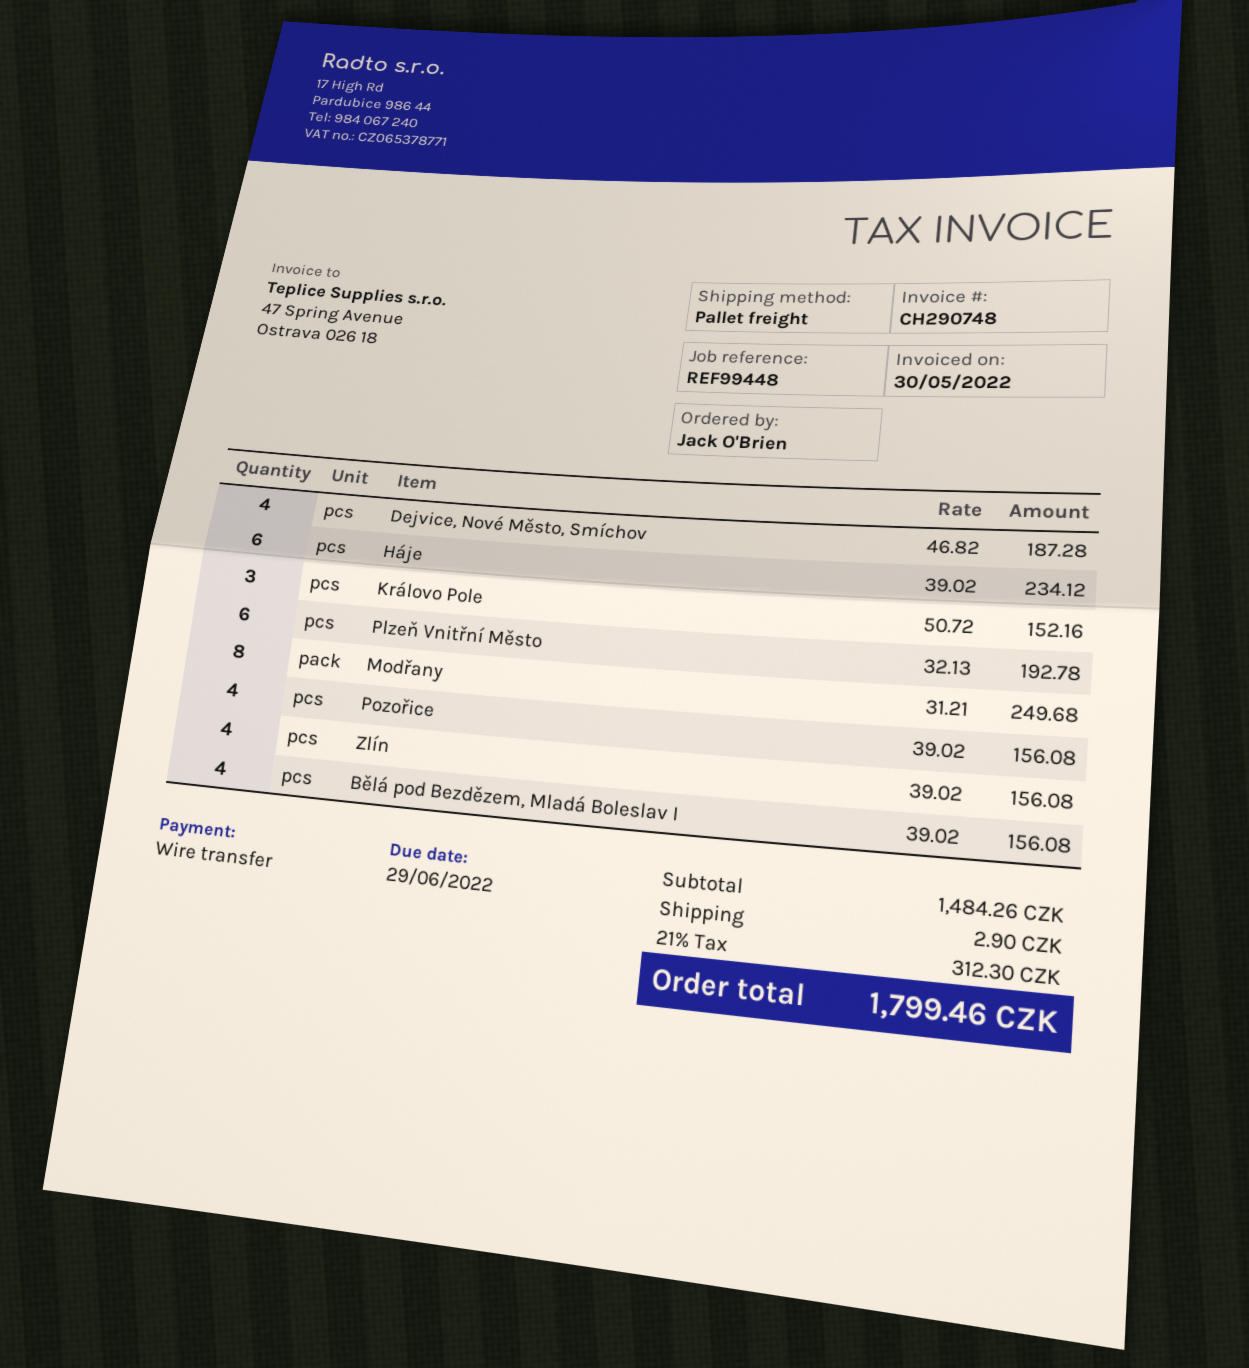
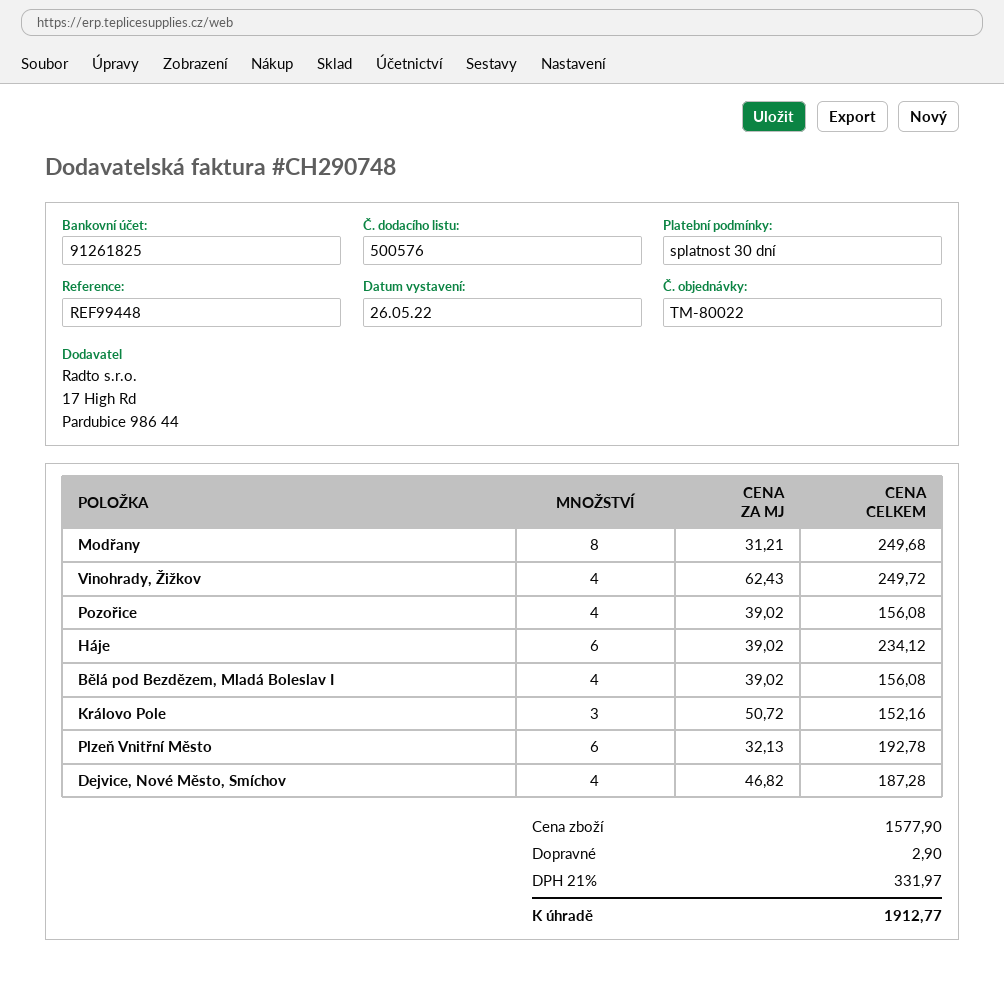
invoice date: 2022-05-30 -> 2022-05-26
Zlín: 4 x 39.02 = 156.08 -> none
Vinohrady, Žižkov: none -> 4 x 62.43 = 249.72
subtotal: 1484.26 -> 1577.90
tax: 21% = 312.30 -> 21% = 331.97
total: 1799.46 -> 1912.77

